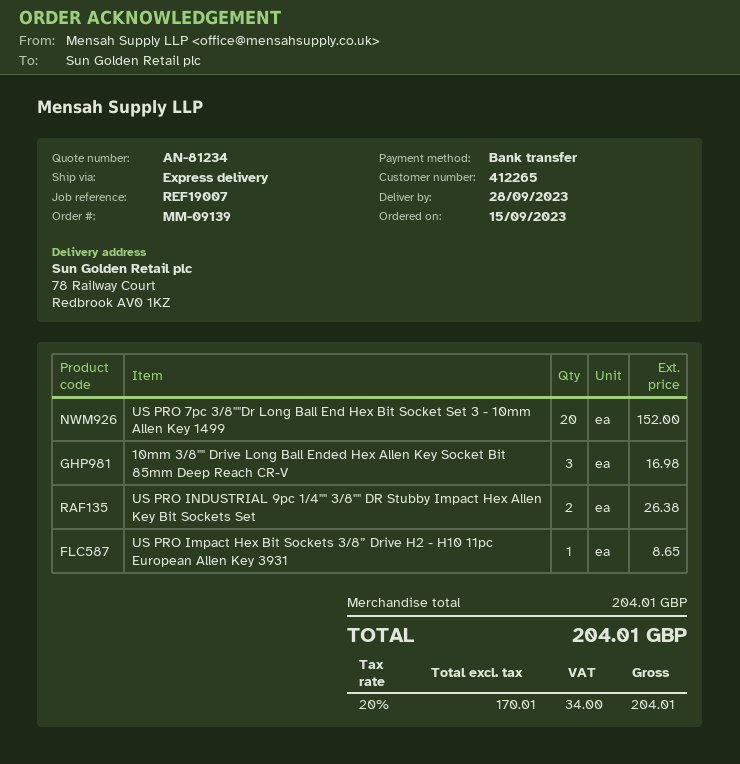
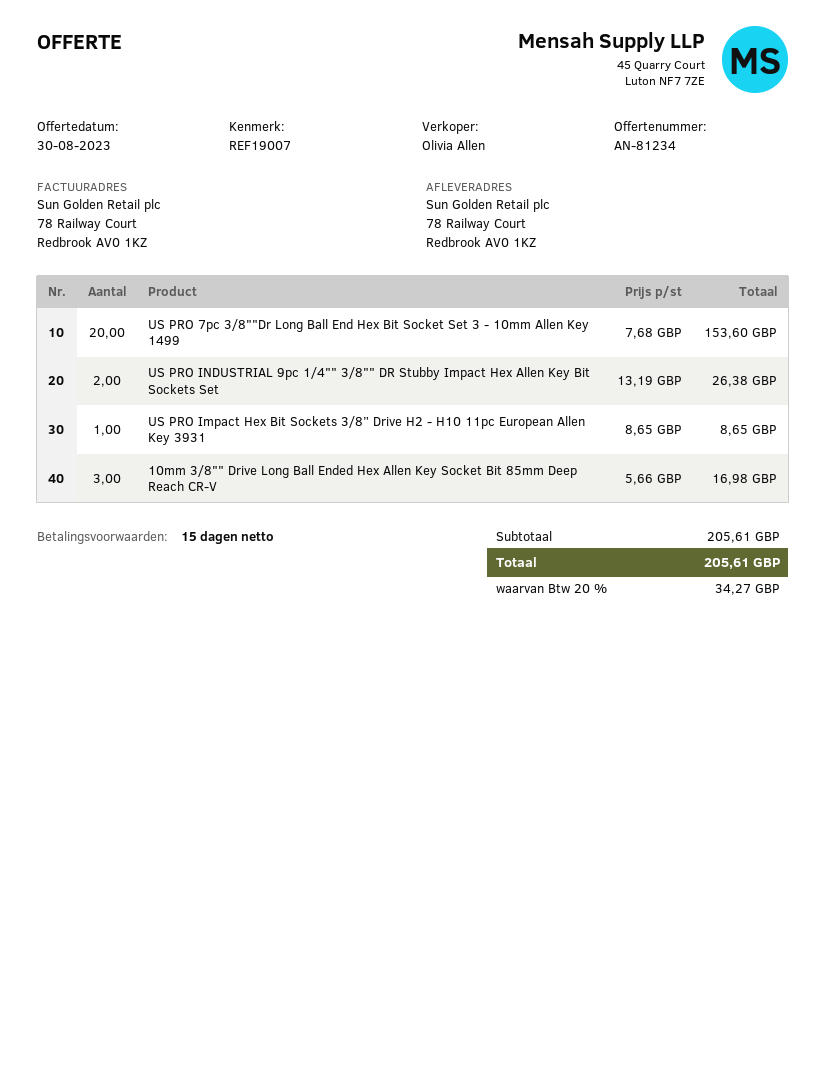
US PRO 7pc 3/8""Dr Long Ball End Hex Bit Socket Set 3 - 10mm Allen Key 1499: 20 for 152.00 -> 20 for 153.60
subtotal: 204.01 -> 205.61
tax: 20% = 34.00 -> 20% = 34.27
total: 204.01 -> 205.61

